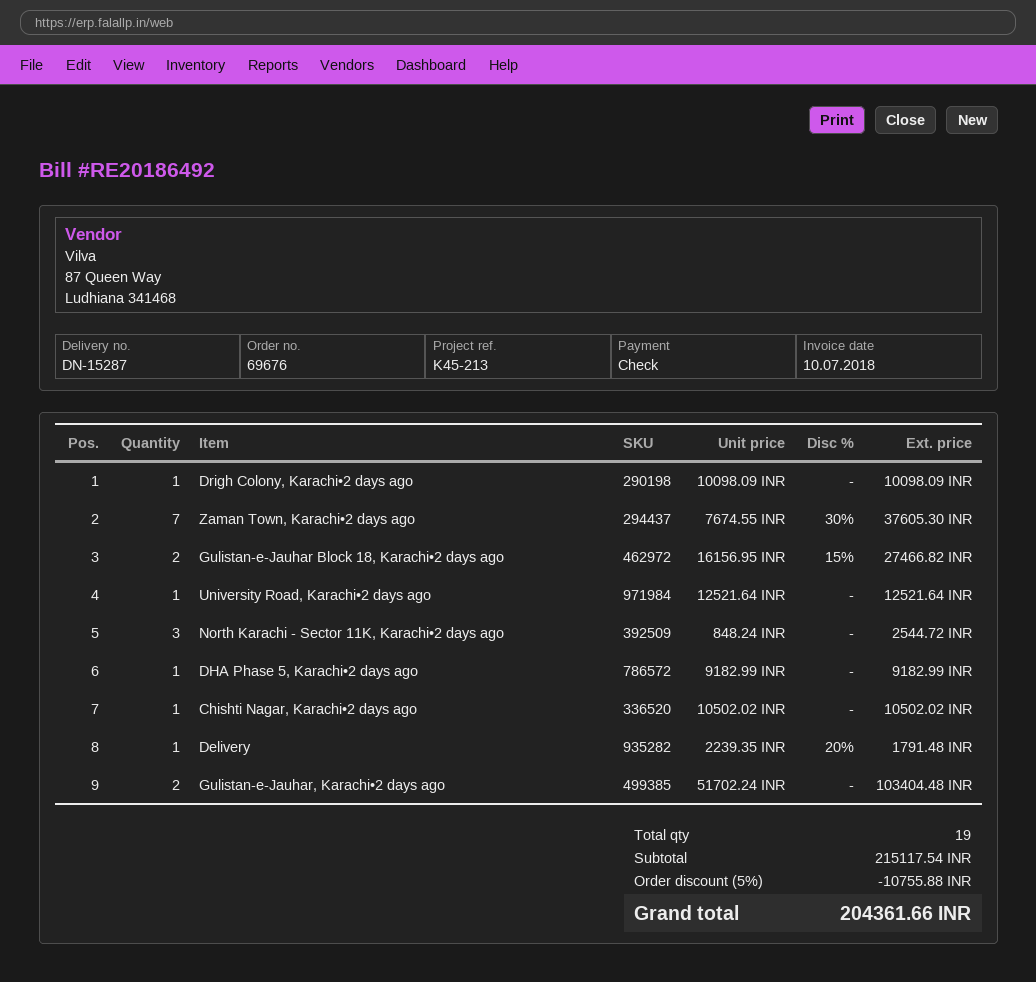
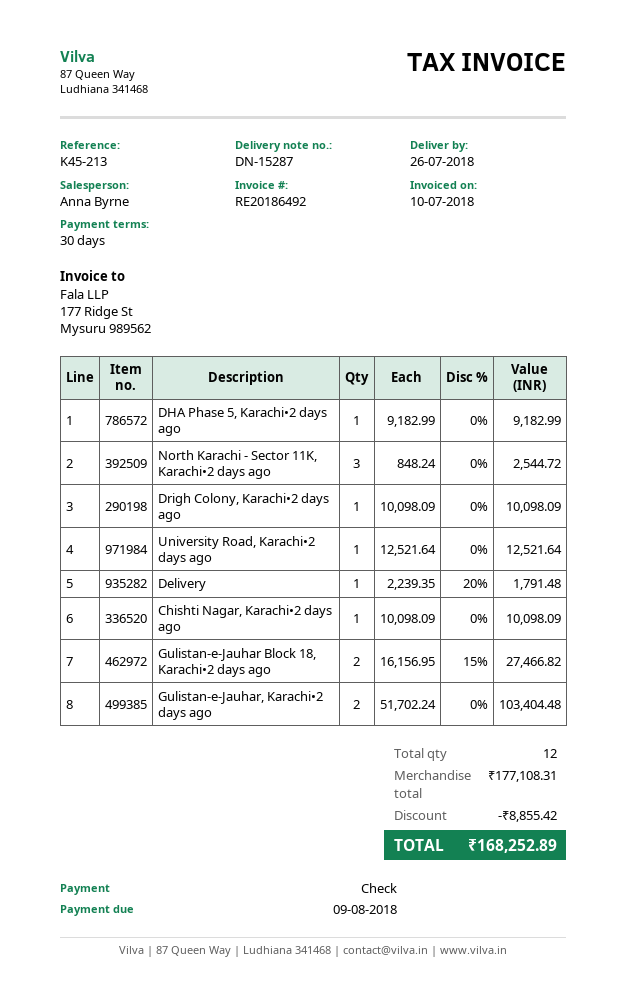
Zaman Town, Karachi•2 days ago: 7 x 7674.55 - 30% = 37605.30 -> none
Chishti Nagar, Karachi•2 days ago: 1 x 10502.02 = 10502.02 -> 1 x 10098.09 = 10098.09
total quantity: 19 -> 12
subtotal: 215117.54 -> 177108.31
discount: 10755.88 -> 8855.42
total: 204361.66 -> 168252.89

